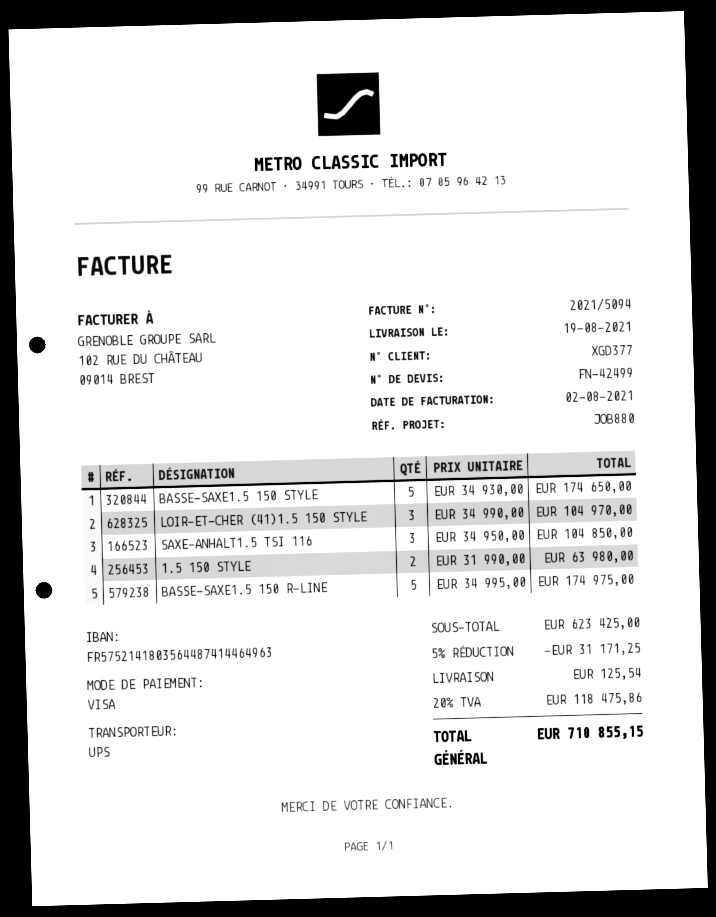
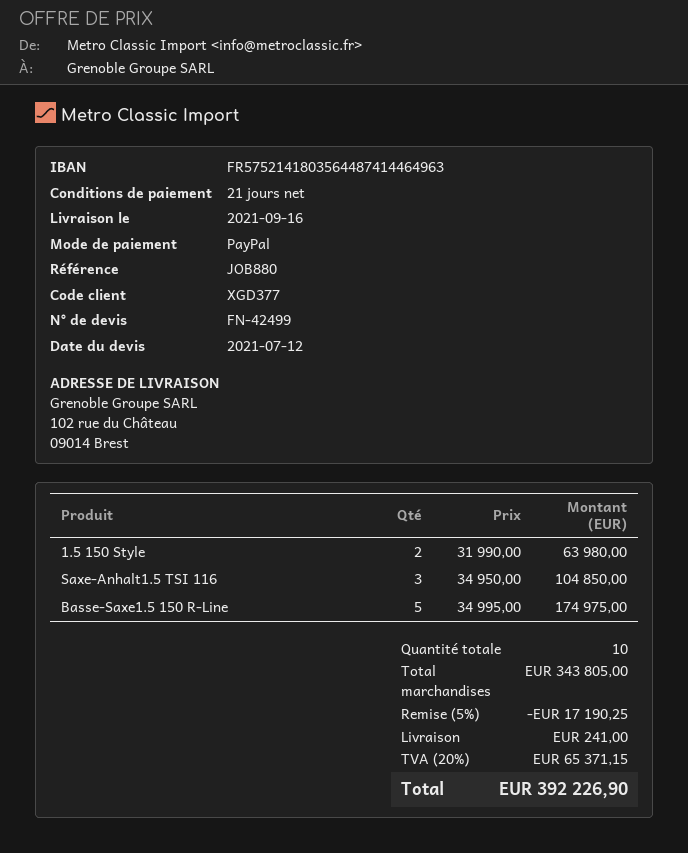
delivery date: 2021-08-19 -> 2021-09-16
payment method: Visa -> PayPal
BASSE-SAXE1.5 150 STYLE: 5 x 34930.00 = 174650.00 -> none
LOIR-ET-CHER (41)1.5 150 STYLE: 3 x 34990.00 = 104970.00 -> none
subtotal: 623425.00 -> 343805.00
discount: 5% = 31171.25 -> 5% = 17190.25
shipping: 125.54 -> 241.00
tax: 20% = 118475.86 -> 20% = 65371.15
total: 710855.15 -> 392226.90

